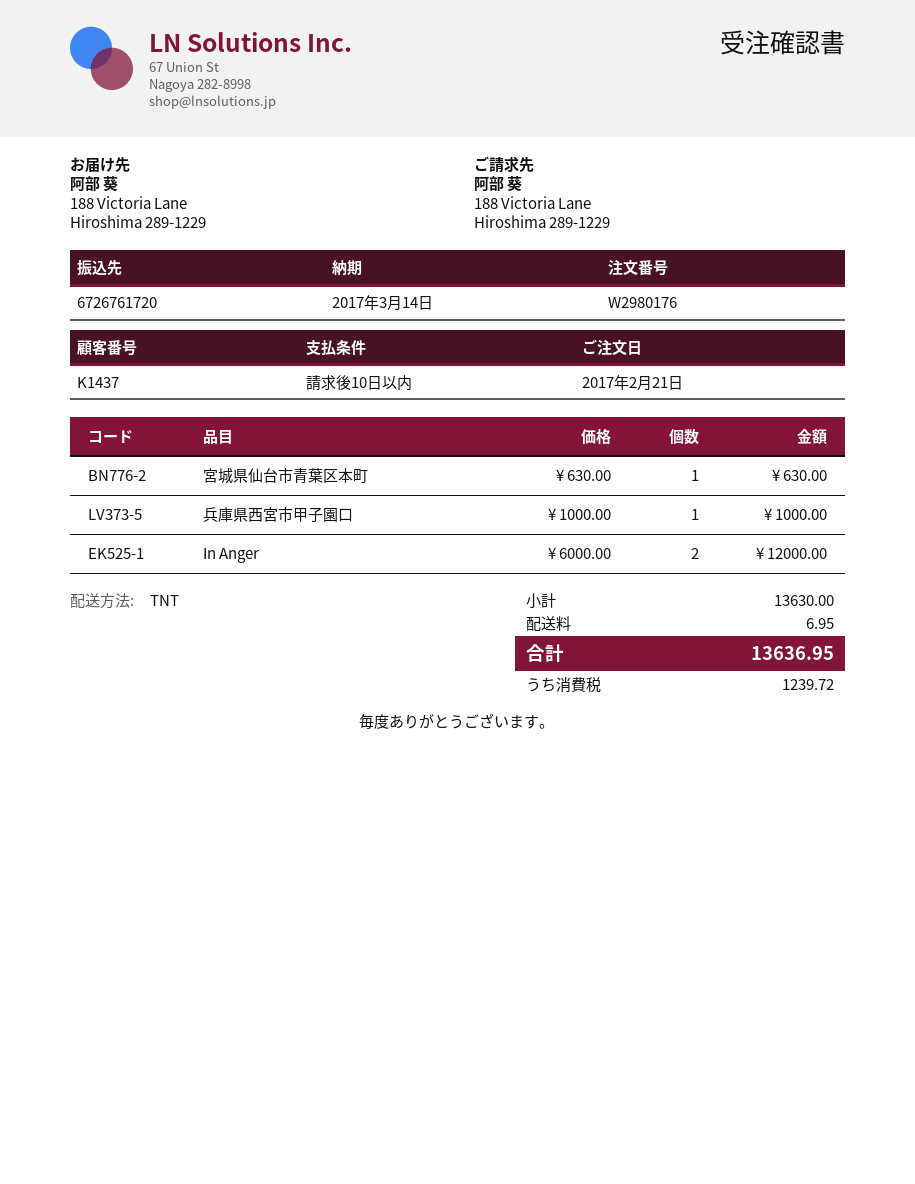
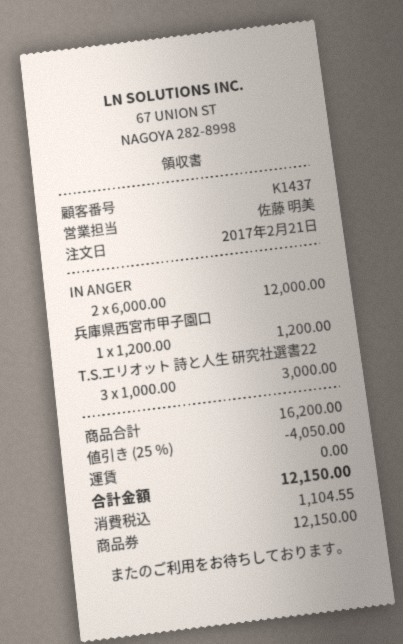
宮城県仙台市青葉区本町: 1 x 630.00 = 630.00 -> none
兵庫県西宮市甲子園口: 1 x 1000.00 = 1000.00 -> 1 x 1200.00 = 1200.00
T.S.エリオット 詩と人生 研究社選書22: none -> 3 x 1000.00 = 3000.00
subtotal: 13630.00 -> 16200.00
discount: none -> 25% = 4050.00
shipping: 6.95 -> 0.00
tax: 1239.72 -> 1104.55
total: 13636.95 -> 12150.00

